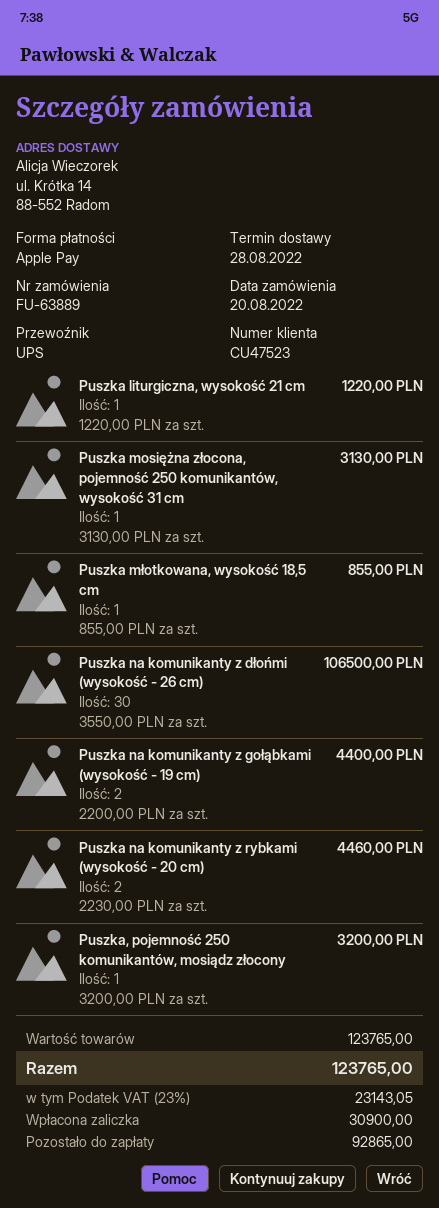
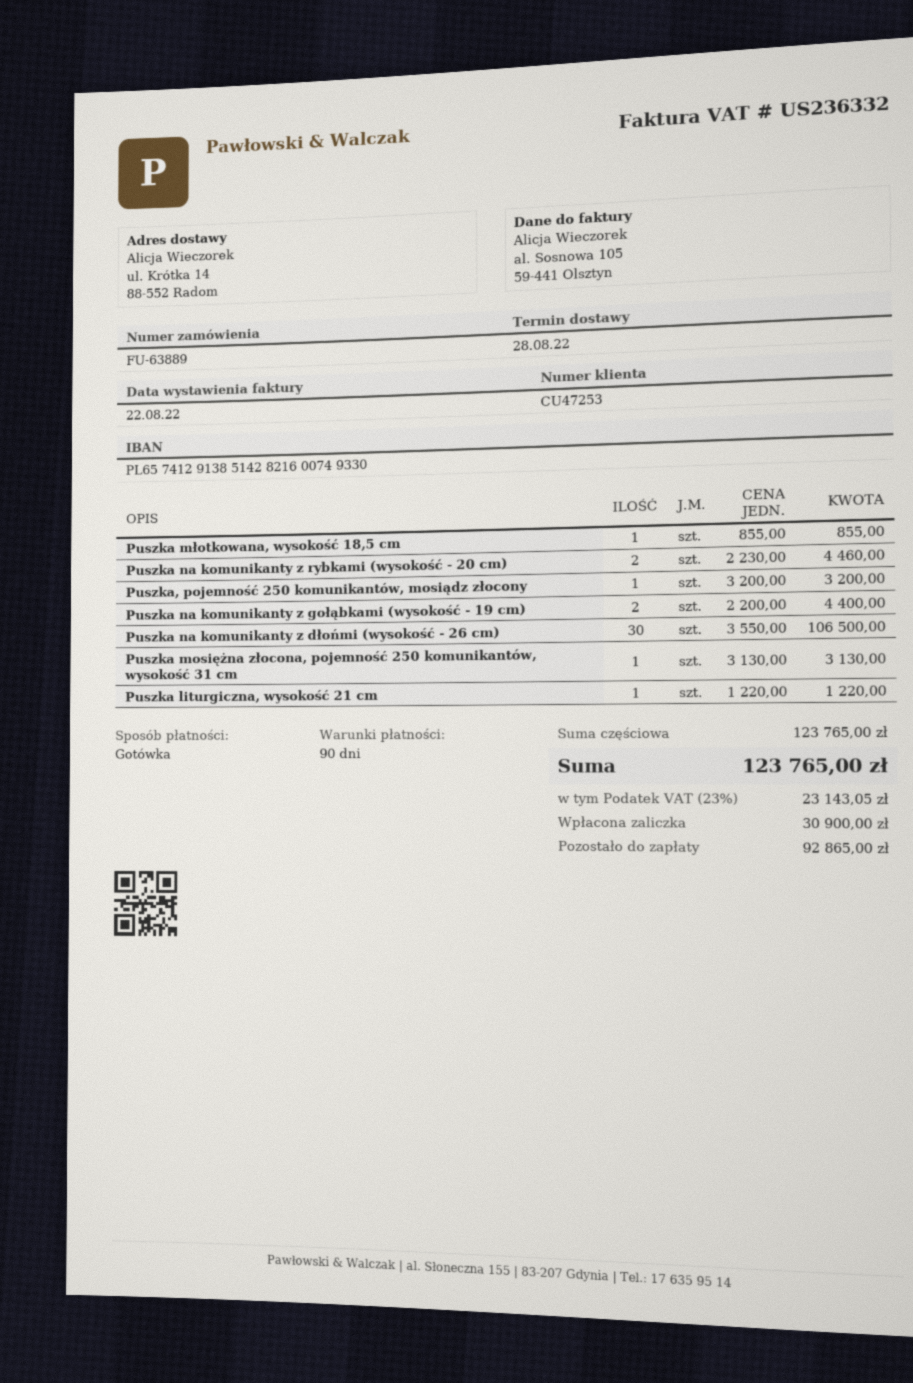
customer number: CU47523 -> CU47253
payment method: Apple Pay -> cash

